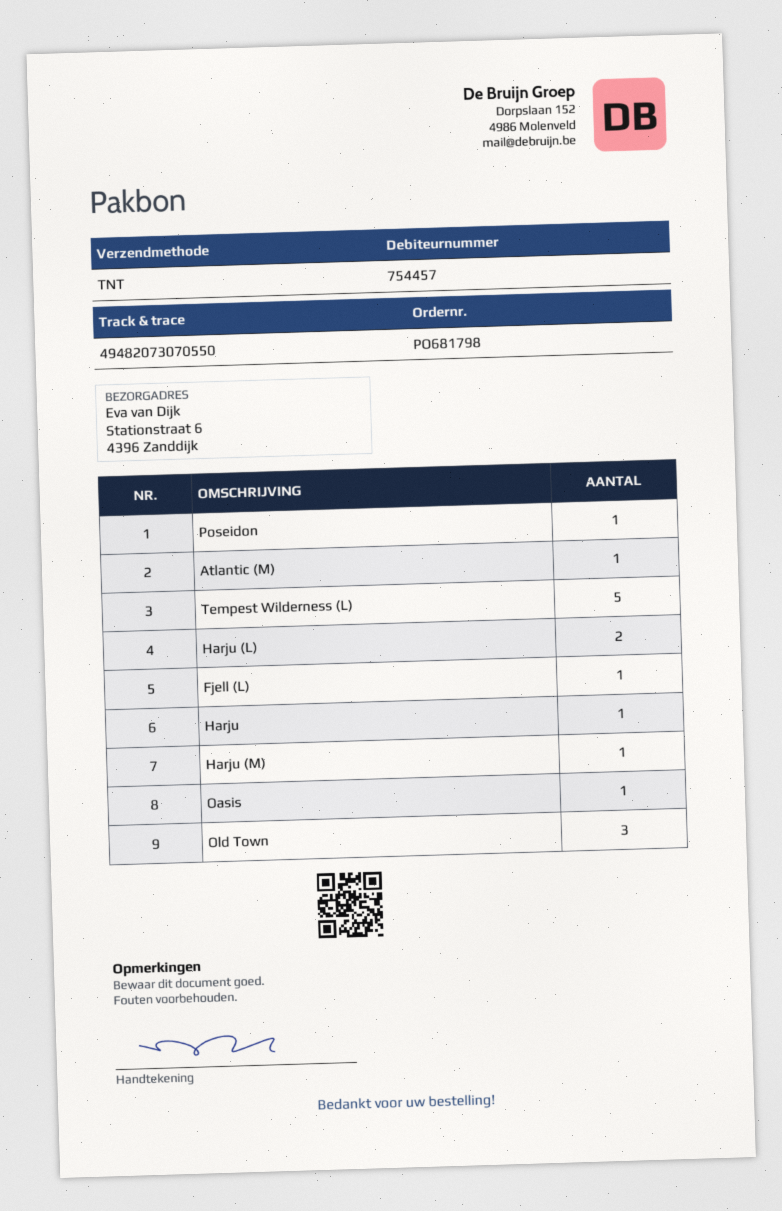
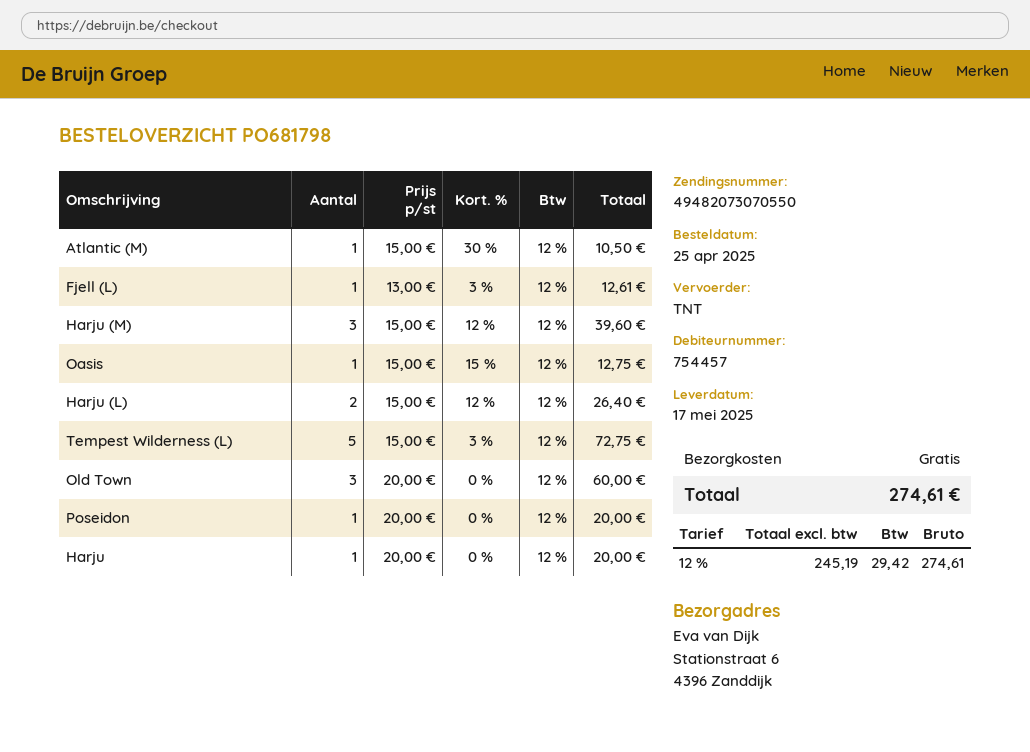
Harju (M): 1 -> 3

